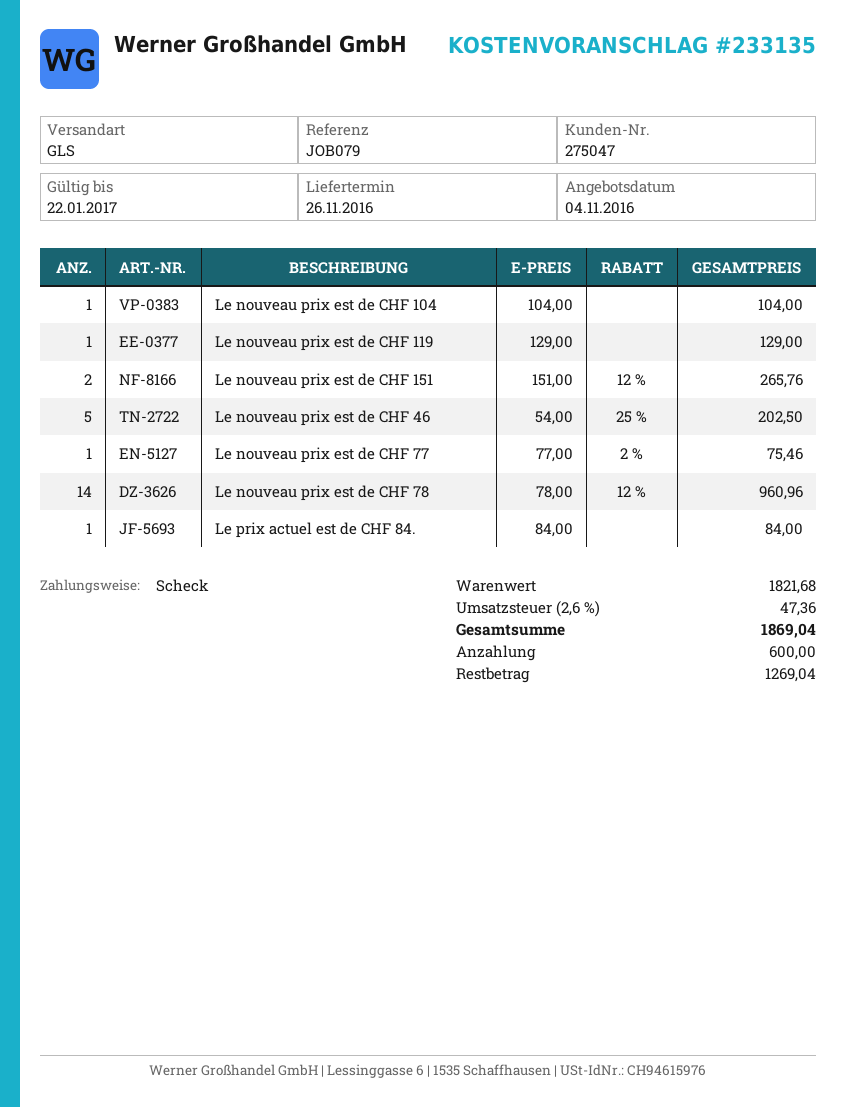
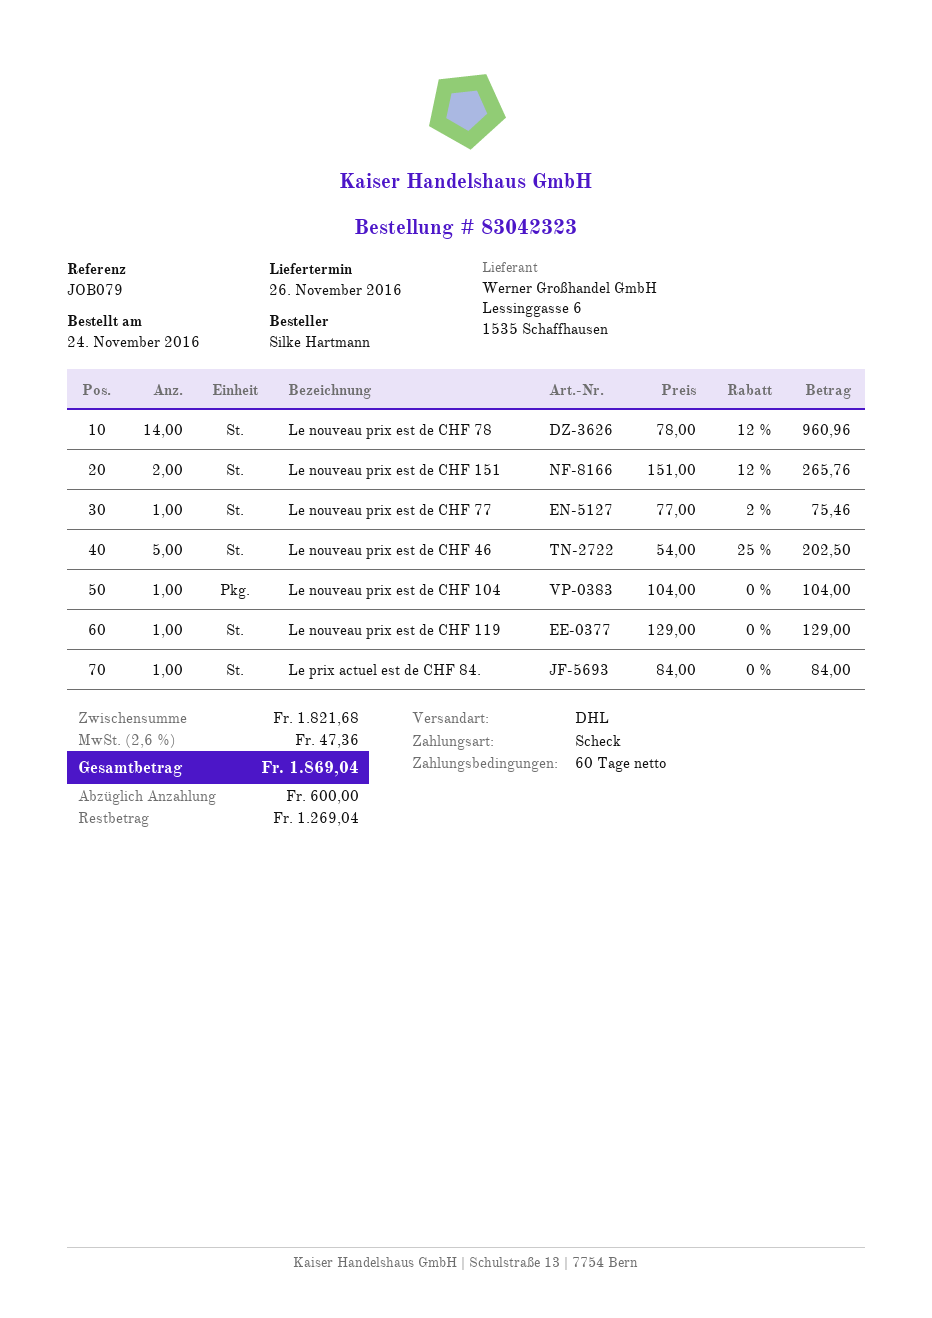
shipping method: GLS -> DHL

